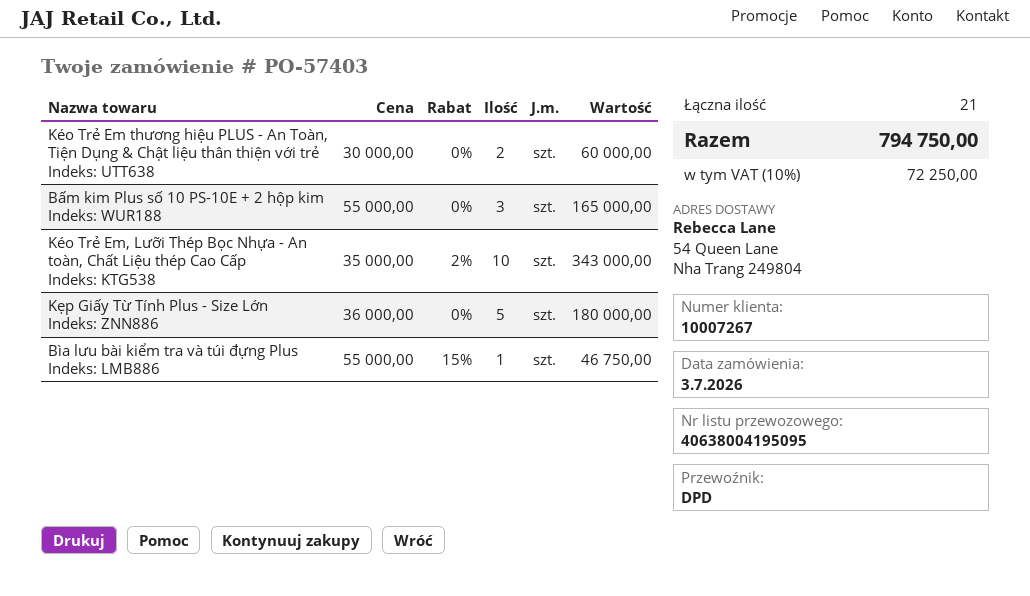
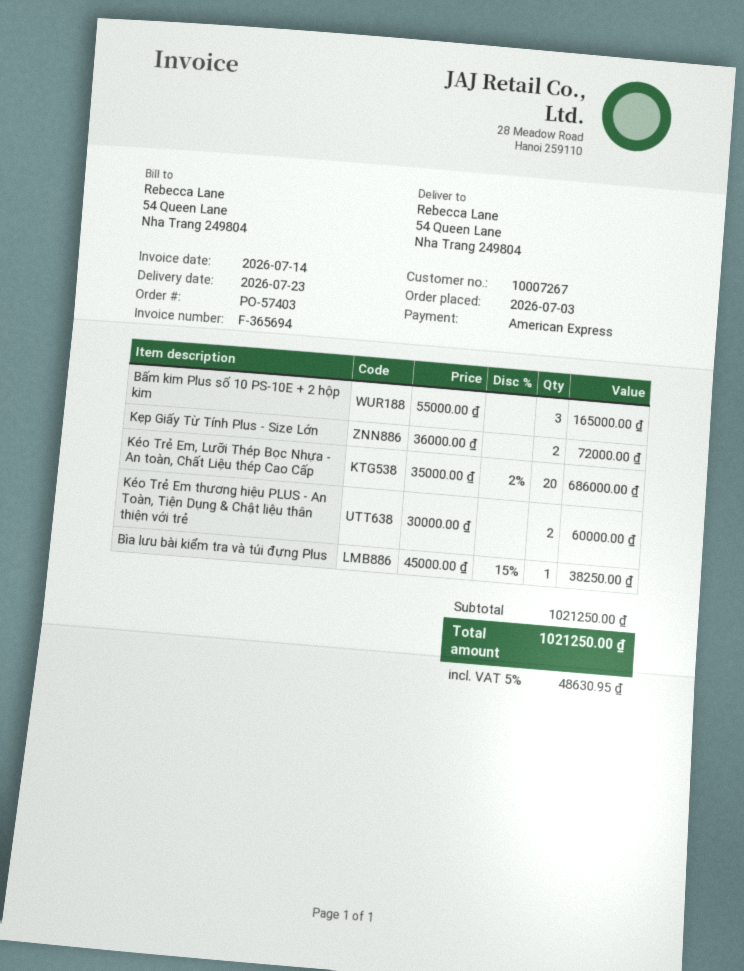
Kéo Trẻ Em, Lưỡi Thép Bọc Nhựa - An toàn, Chất Liệu thép Cao Cấp: 10 x 35000.00 - 2% = 343000.00 -> 20 x 35000.00 - 2% = 686000.00
Kẹp Giấy Từ Tính Plus - Size Lớn: 5 x 36000.00 = 180000.00 -> 2 x 36000.00 = 72000.00
Bìa lưu bài kiểm tra và túi đựng Plus: 1 x 55000.00 - 15% = 46750.00 -> 1 x 45000.00 - 15% = 38250.00
tax: 10% = 72250.00 -> 5% = 48630.95
total: 794750.00 -> 1021250.00

